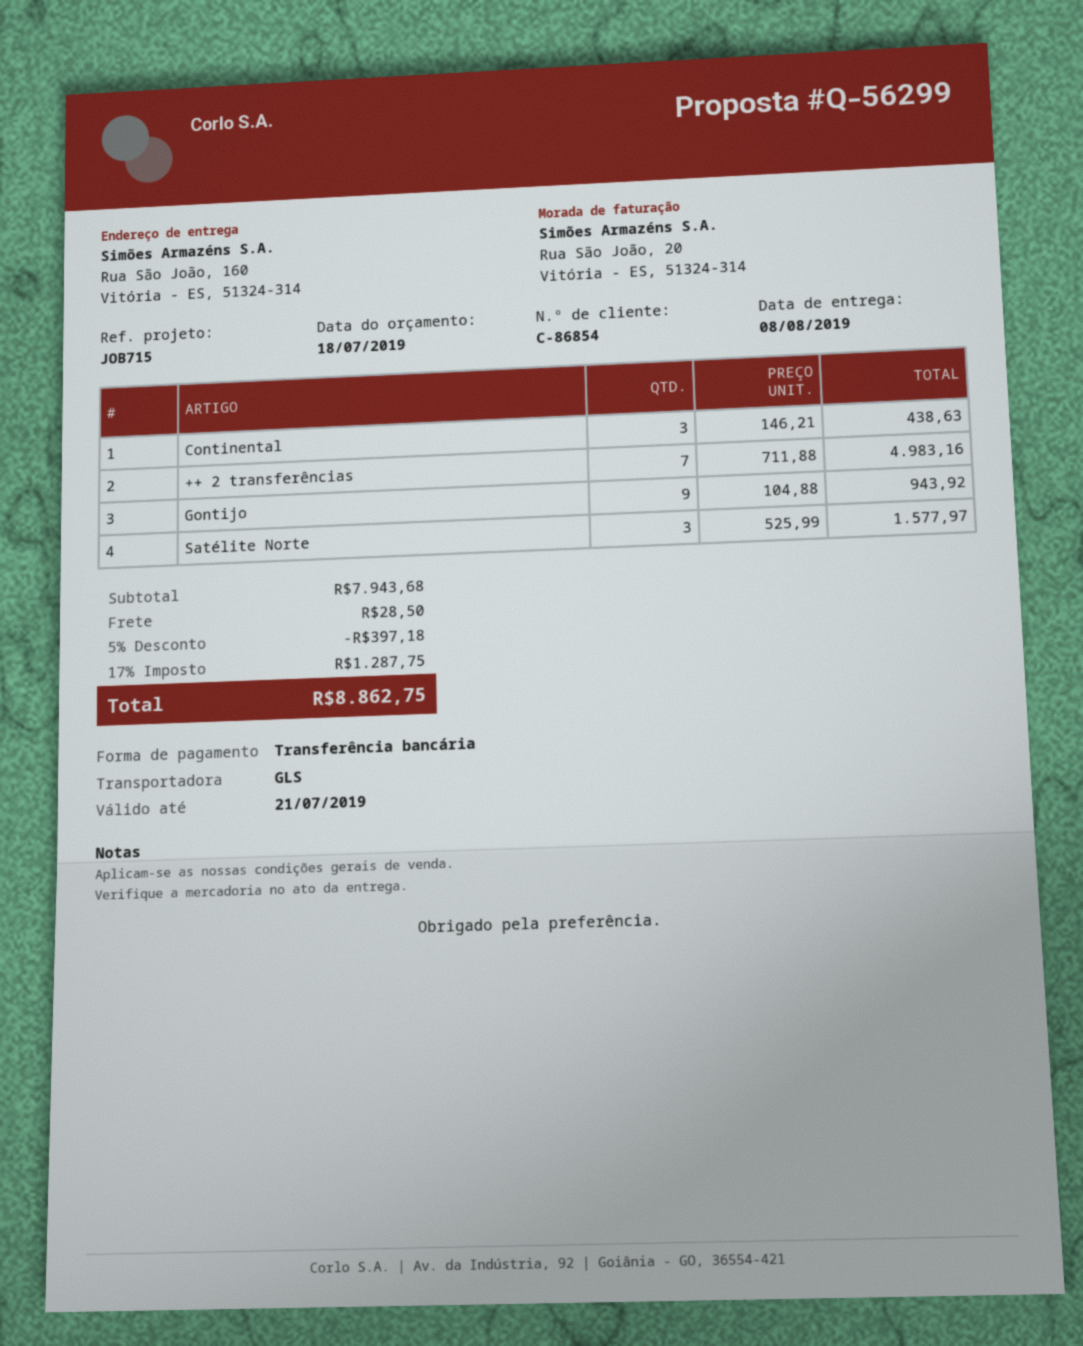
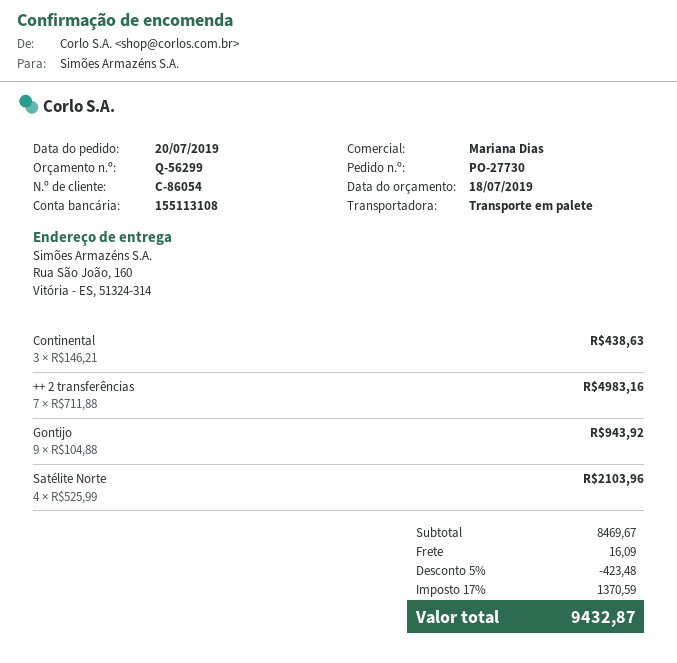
customer number: C-86854 -> C-86054
shipping method: GLS -> pallet freight
Satélite Norte: 3 x 525.99 = 1577.97 -> 4 x 525.99 = 2103.96
subtotal: 7943.68 -> 8469.67
discount: 5% = 397.18 -> 5% = 423.48
shipping: 28.50 -> 16.09
tax: 17% = 1287.75 -> 17% = 1370.59
total: 8862.75 -> 9432.87

